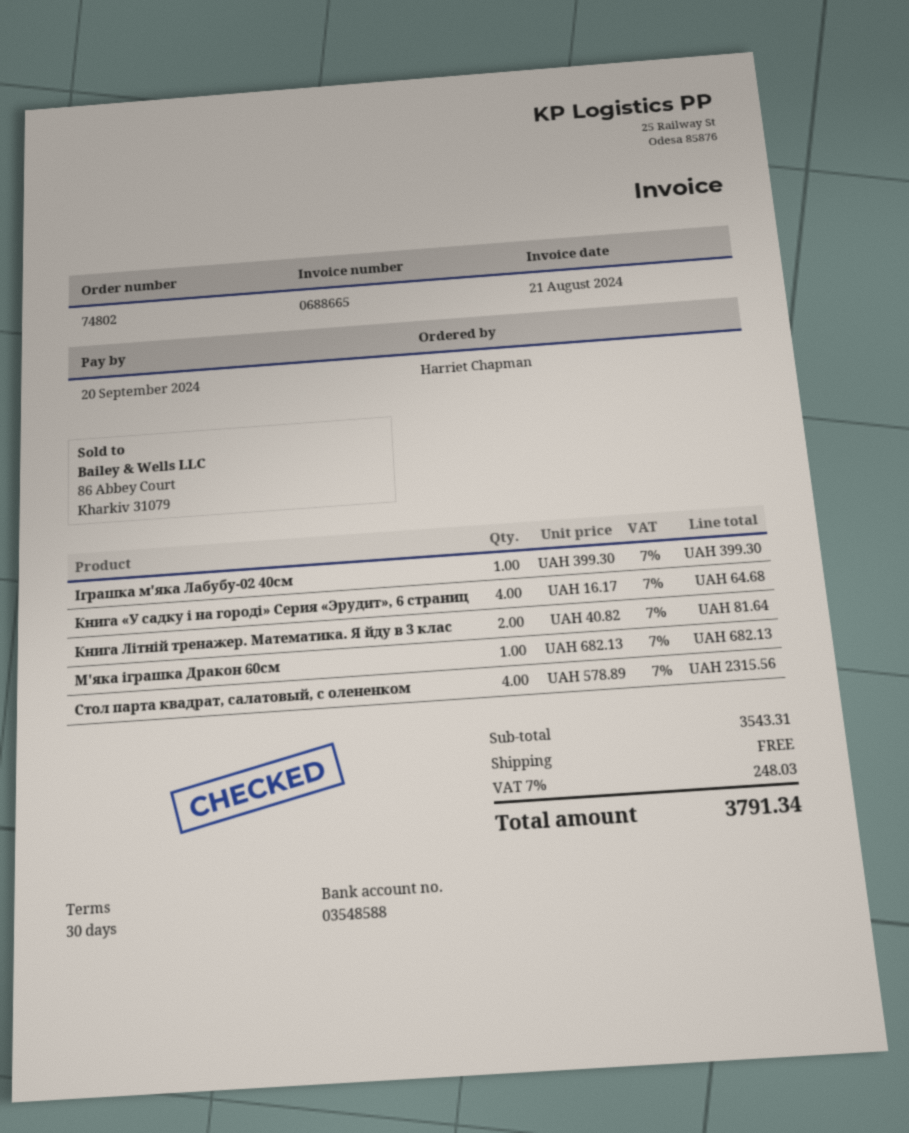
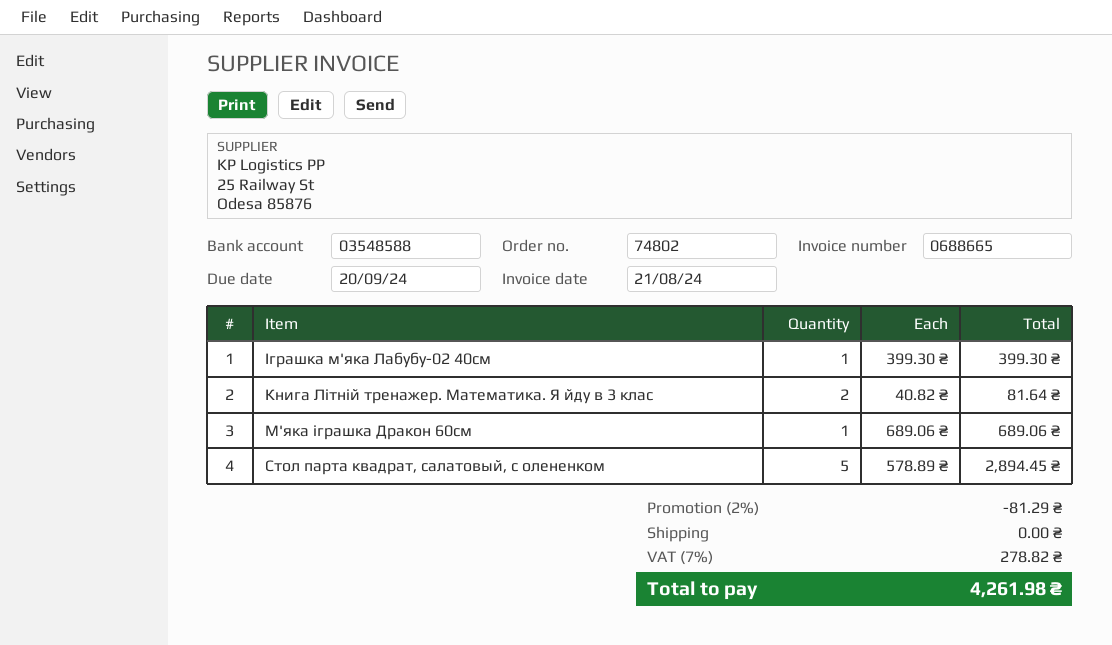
Книга «У садку і на городі» Серия «Эрудит», 6 страниц: 4 x 16.17 = 64.68 -> none
М'яка іграшка Дракон 60см: 1 x 682.13 = 682.13 -> 1 x 689.06 = 689.06
Стол парта квадрат, салатовый, с олененком: 4 x 578.89 = 2315.56 -> 5 x 578.89 = 2894.45
discount: none -> 2% = 81.29
tax: 7% = 248.03 -> 7% = 278.82
total: 3791.34 -> 4261.98

